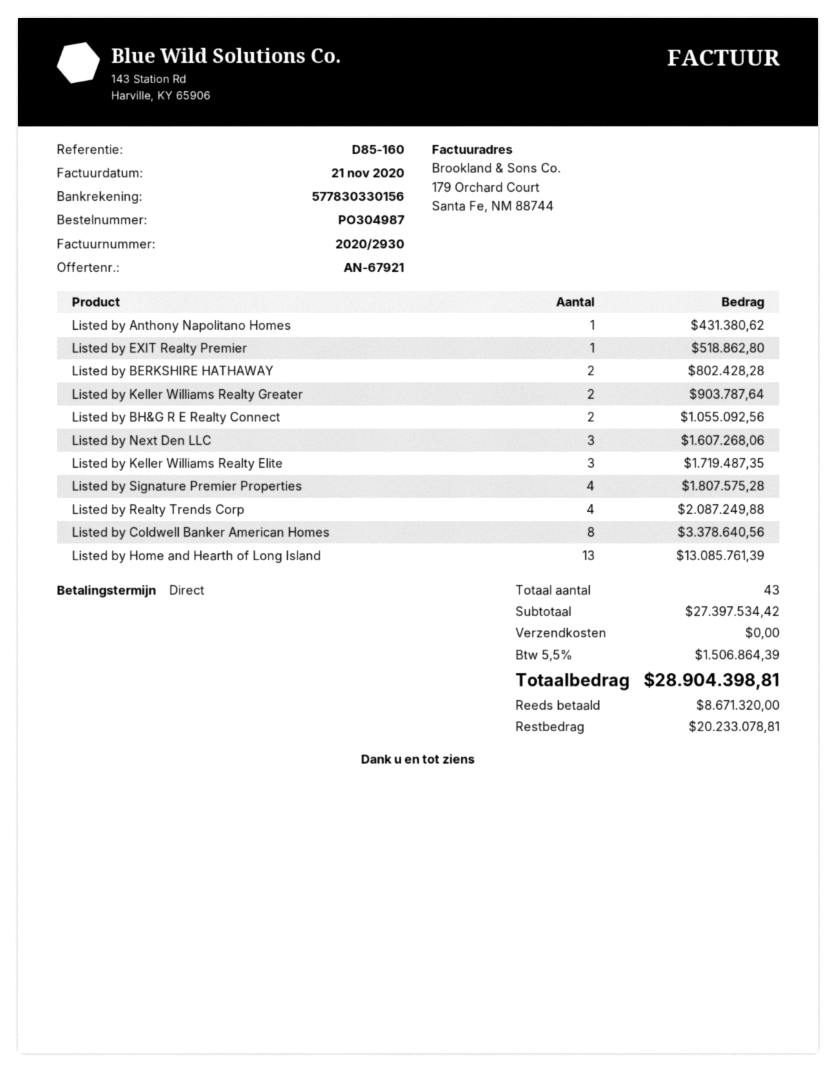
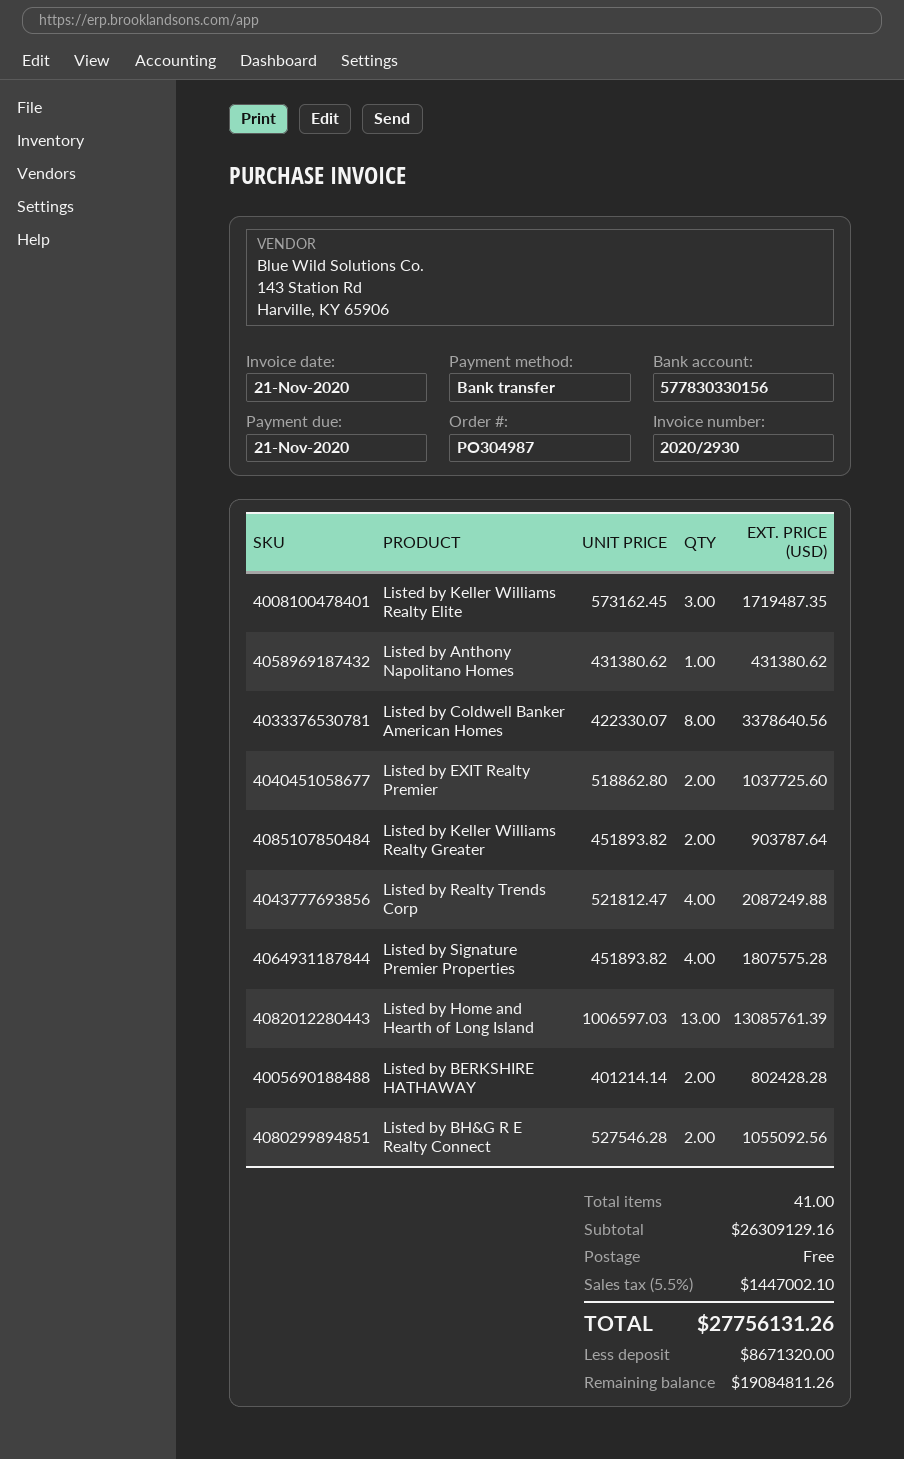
Listed by EXIT Realty Premier: 1 for 518862.80 -> 2 for 1037725.60
Listed by Next Den LLC: 3 for 1607268.06 -> none
total quantity: 43 -> 41
subtotal: 27397534.42 -> 26309129.16
tax: 5.5% = 1506864.39 -> 5.5% = 1447002.10
total: 28904398.81 -> 27756131.26
balance: 20233078.81 -> 19084811.26

